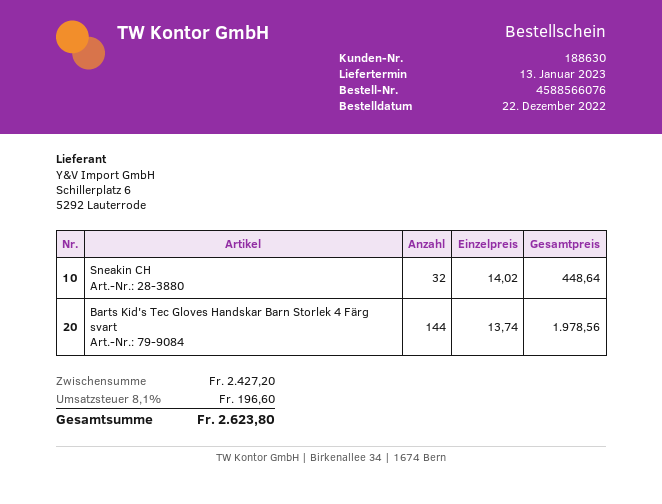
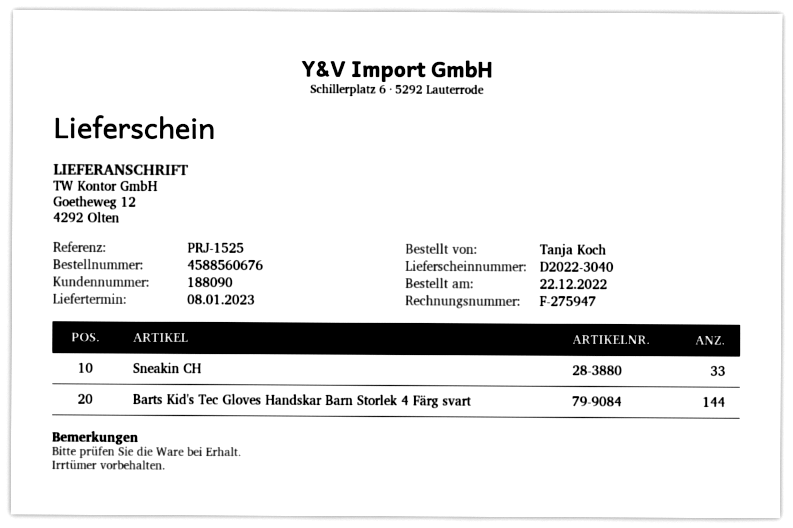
order number: 4588566076 -> 4588560676
delivery date: 2023-01-13 -> 2023-01-08
customer number: 188630 -> 188090
Sneakin CH: 32 -> 33

